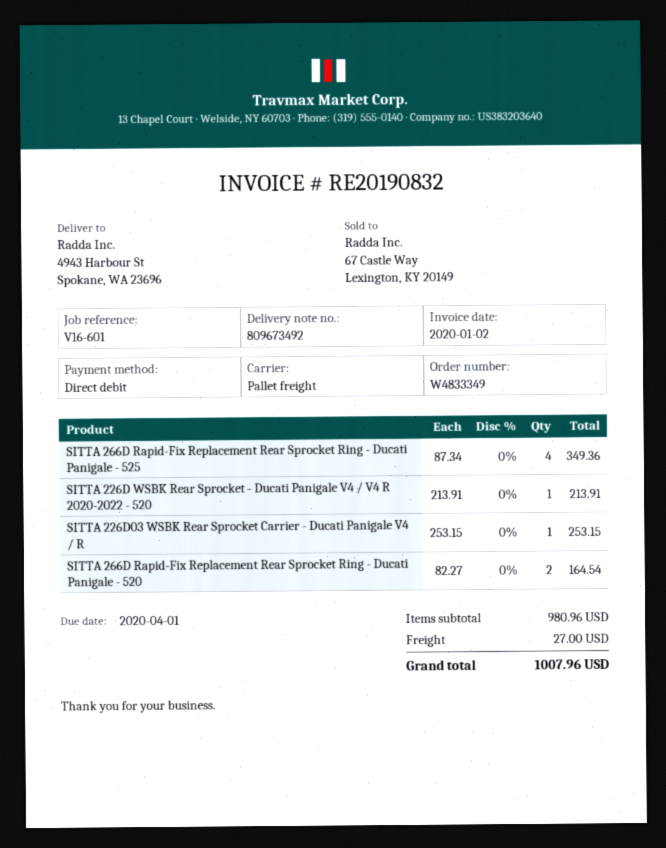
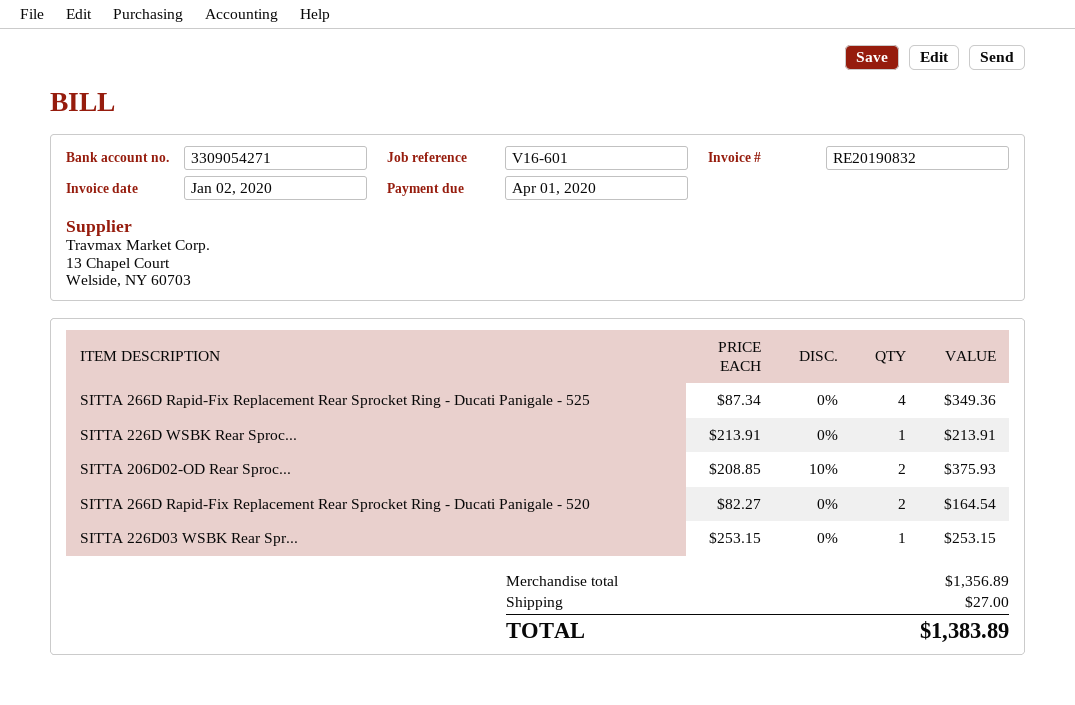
SITTA 206D02-OD Rear Sproc...: none -> 2 x 208.85 - 10% = 375.93
subtotal: 980.96 -> 1356.89
total: 1007.96 -> 1383.89

